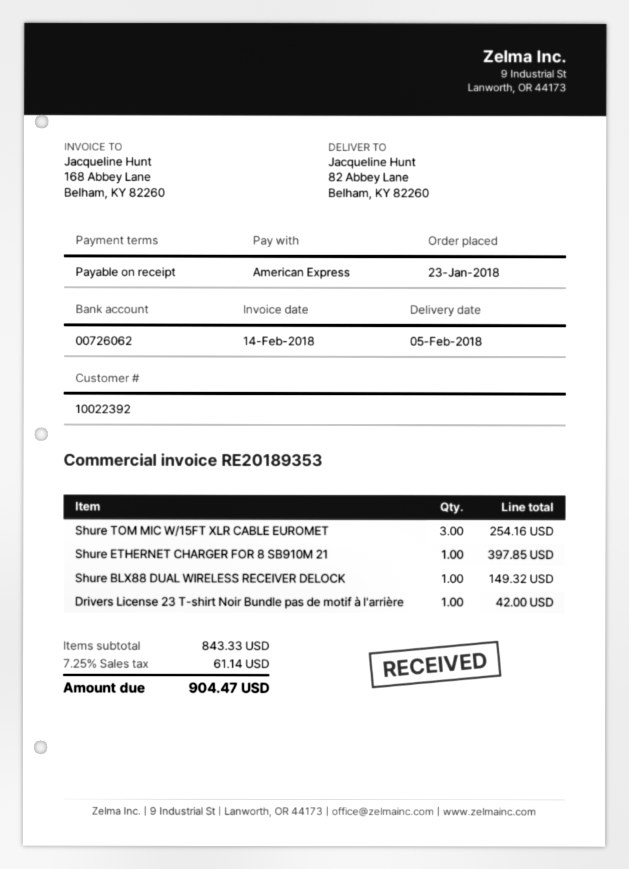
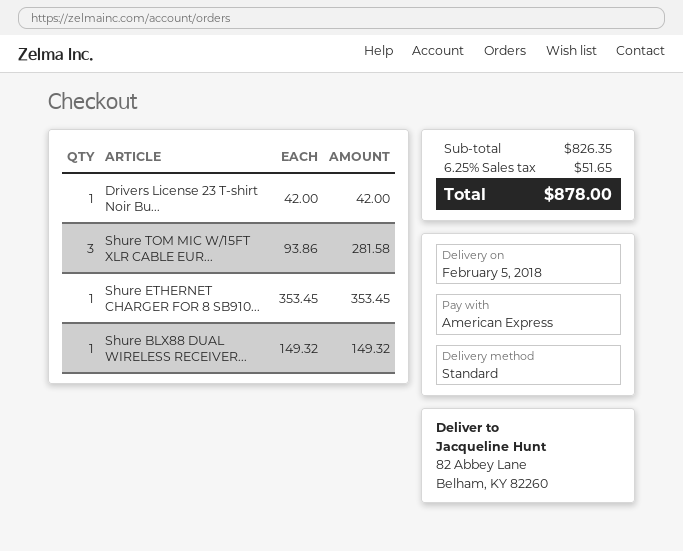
Shure TOM MIC W/15FT XLR CABLE EUROMET: 3 for 254.16 -> 3 for 281.58
Shure ETHERNET CHARGER FOR 8 SB910M 21: 1 for 397.85 -> 1 for 353.45
subtotal: 843.33 -> 826.35
tax: 7.25% = 61.14 -> 6.25% = 51.65
total: 904.47 -> 878.00

